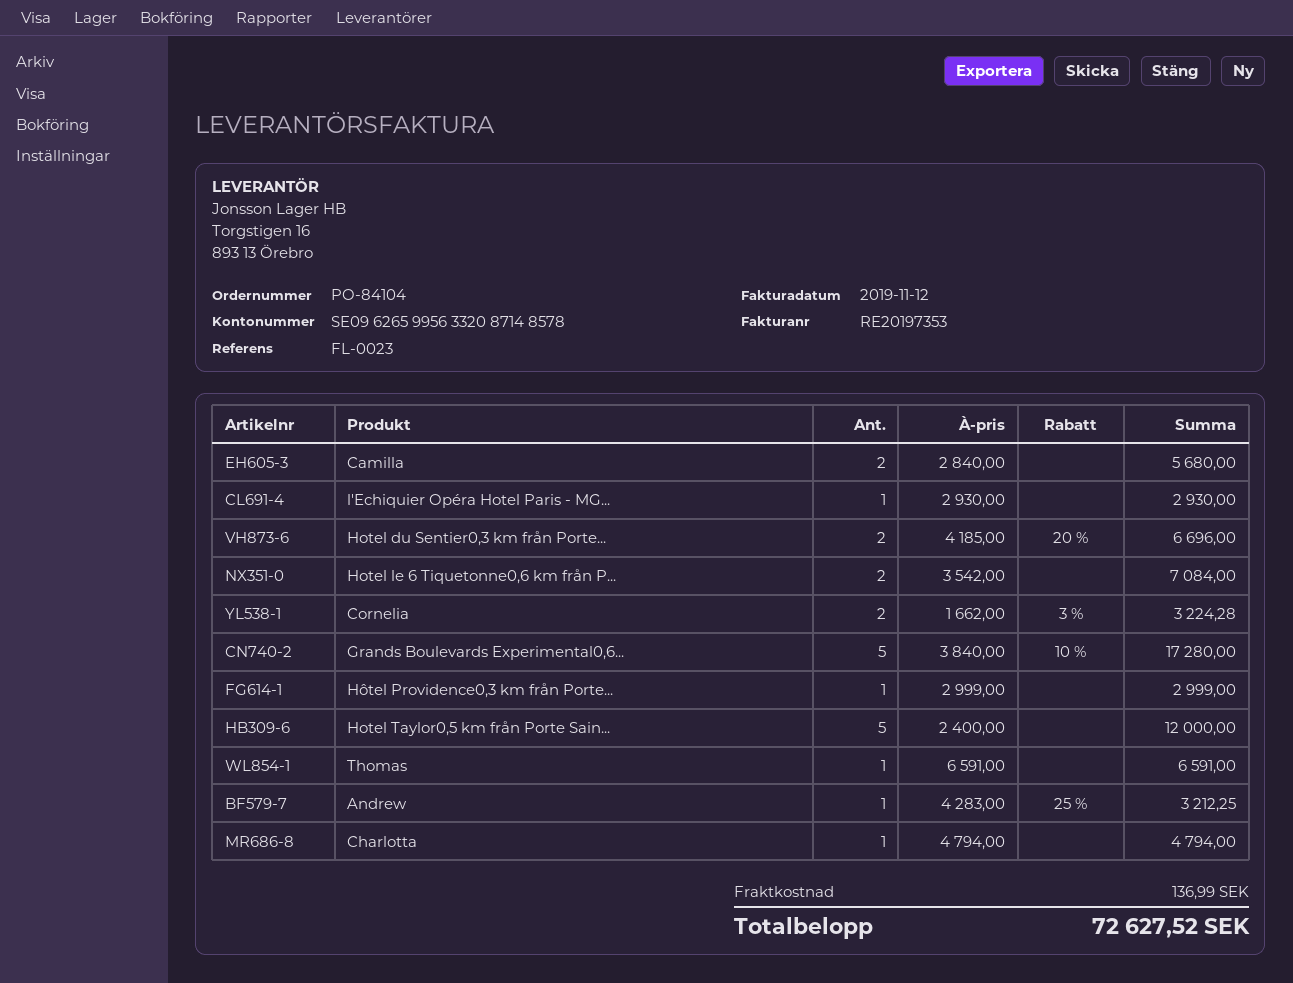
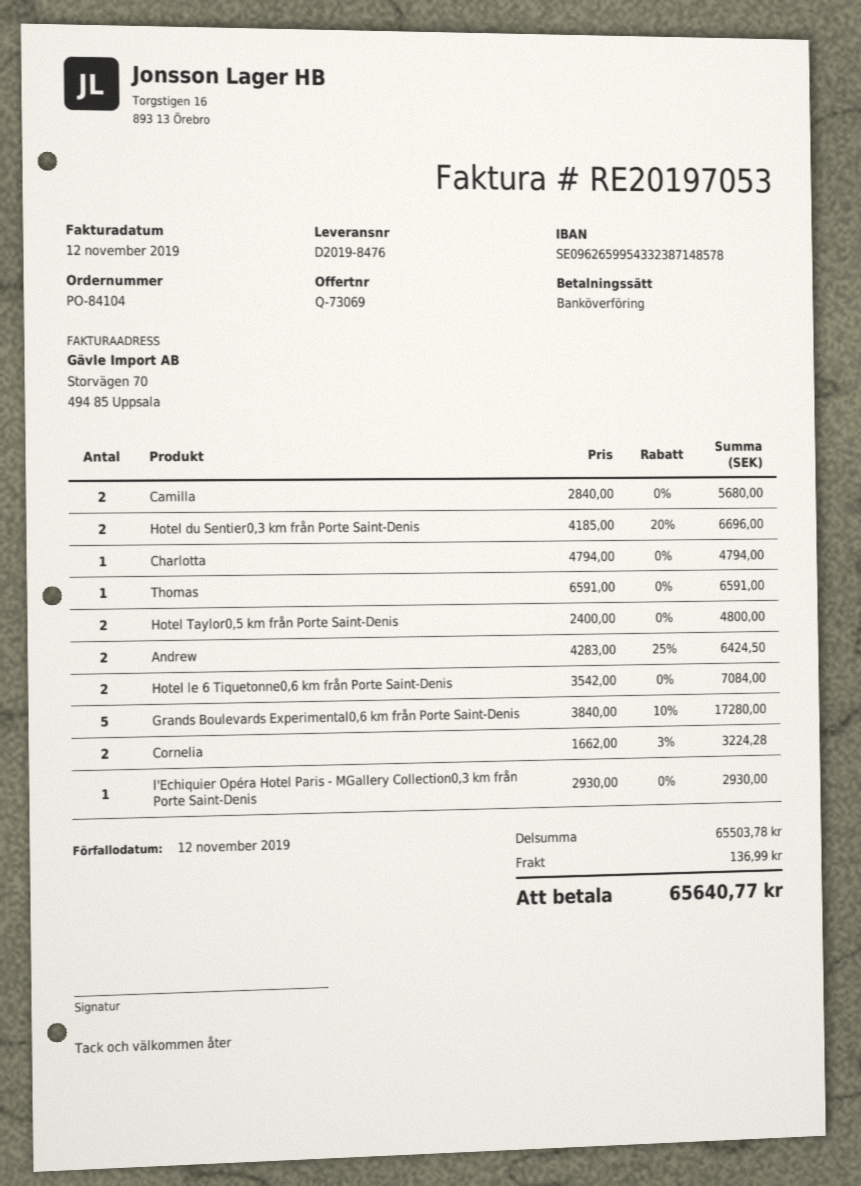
invoice number: RE20197353 -> RE20197053
bank account: SE0962659956332087148578 -> SE0962659954332387148578
Hôtel Providence0,3 km från Porte...: 1 x 2999.00 = 2999.00 -> none
Hotel Taylor0,5 km från Porte Sain...: 5 x 2400.00 = 12000.00 -> 2 x 2400.00 = 4800.00
Andrew: 1 x 4283.00 - 25% = 3212.25 -> 2 x 4283.00 - 25% = 6424.50
total: 72627.52 -> 65640.77

